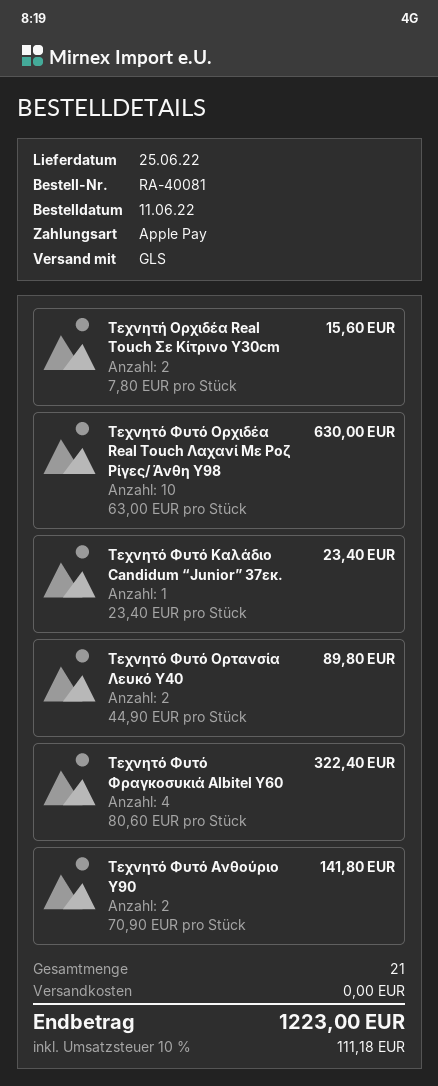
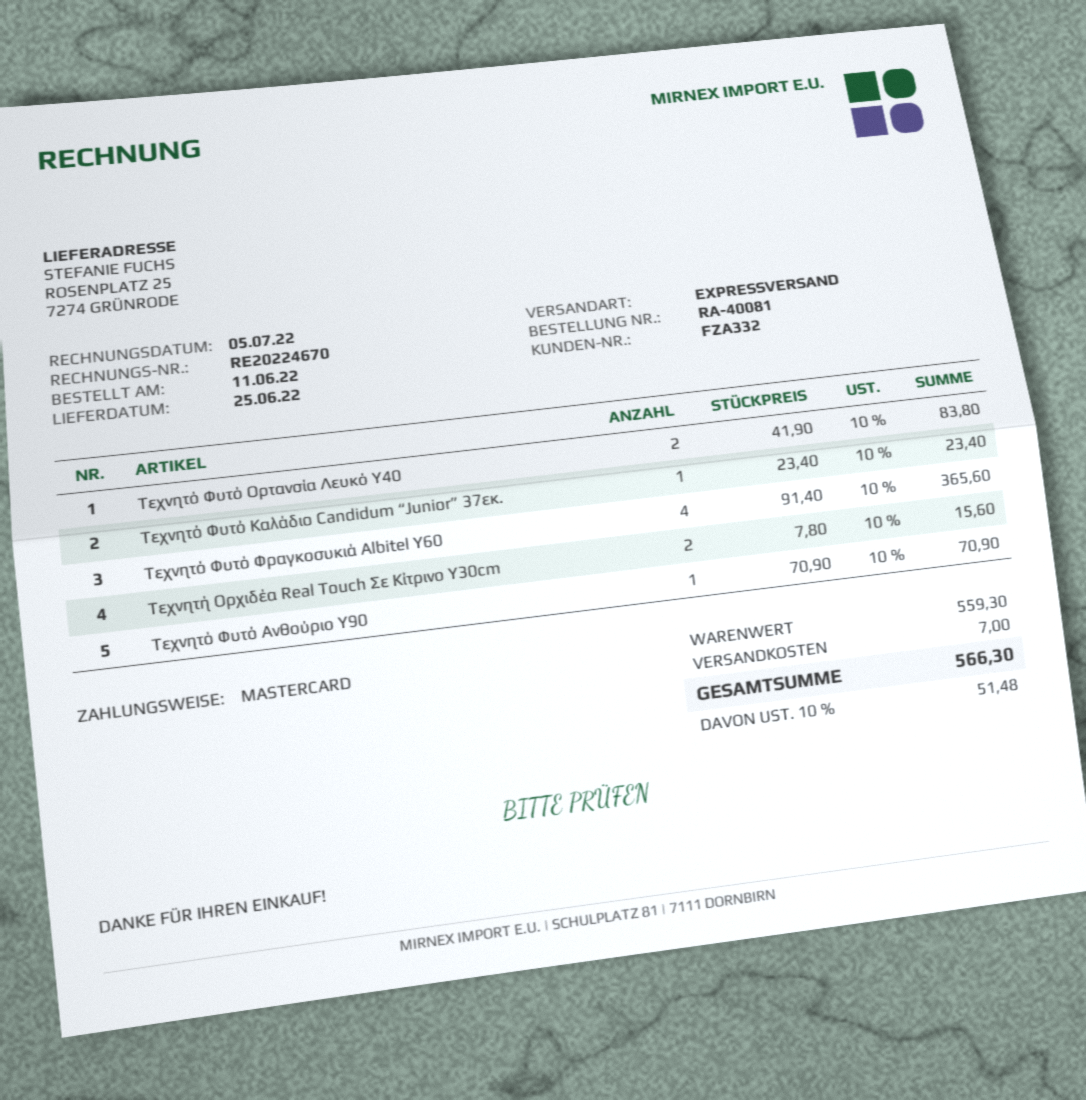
payment method: Apple Pay -> Mastercard
shipping method: GLS -> express
Τεχνητό Φυτό Ορχιδέα Real Touch Λαχανί Με Ροζ Ρίγες/ Άνθη Y98: 10 x 63.00 = 630.00 -> none
Τεχνητό Φυτό Ορτανσία Λευκό Υ40: 2 x 44.90 = 89.80 -> 2 x 41.90 = 83.80
Τεχνητό Φυτό Φραγκοσυκιά Albitel Υ60: 4 x 80.60 = 322.40 -> 4 x 91.40 = 365.60
Τεχνητό Φυτό Ανθούριο Υ90: 2 x 70.90 = 141.80 -> 1 x 70.90 = 70.90
shipping: 0.00 -> 7.00
tax: 10% = 111.18 -> 10% = 51.48
total: 1223.00 -> 566.30

